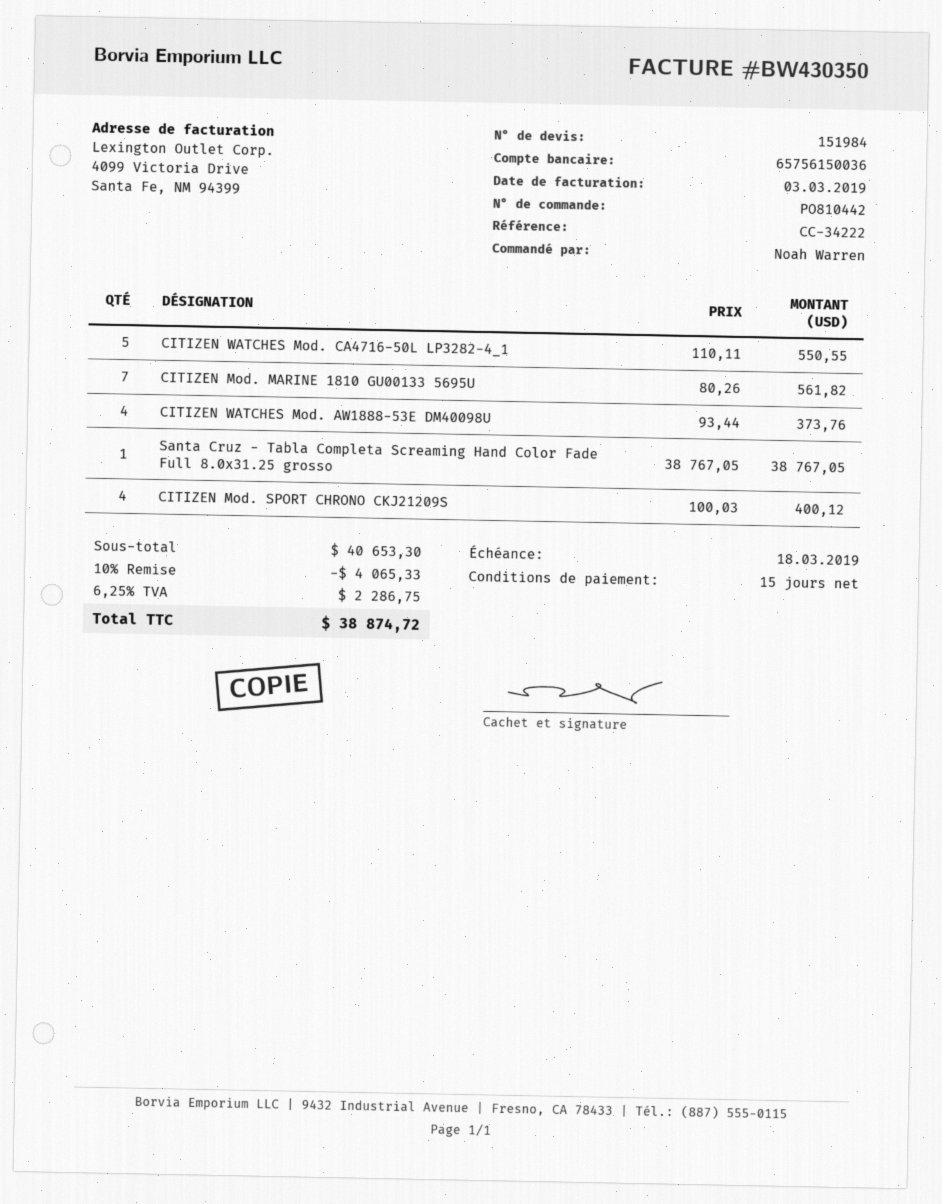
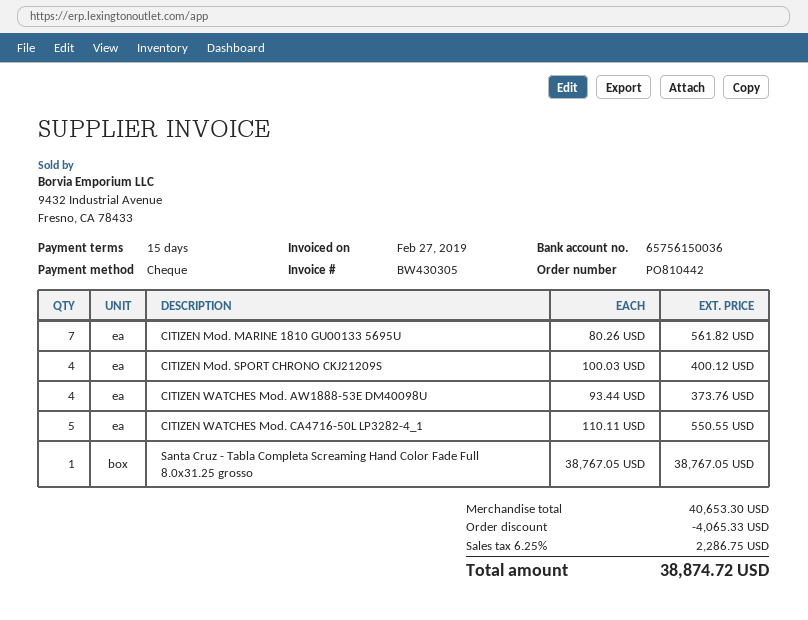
invoice number: BW430350 -> BW430305
invoice date: 2019-03-03 -> 2019-02-27

